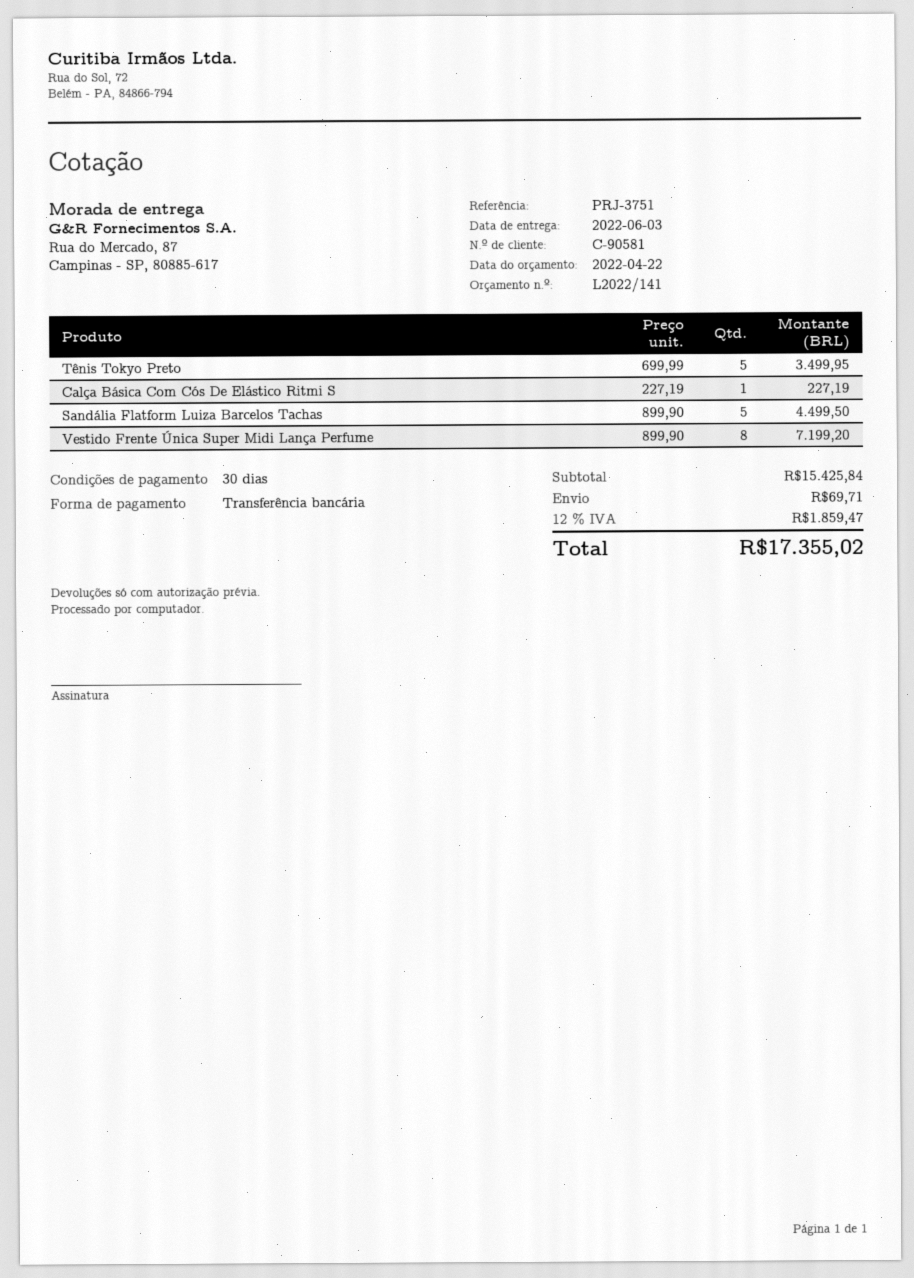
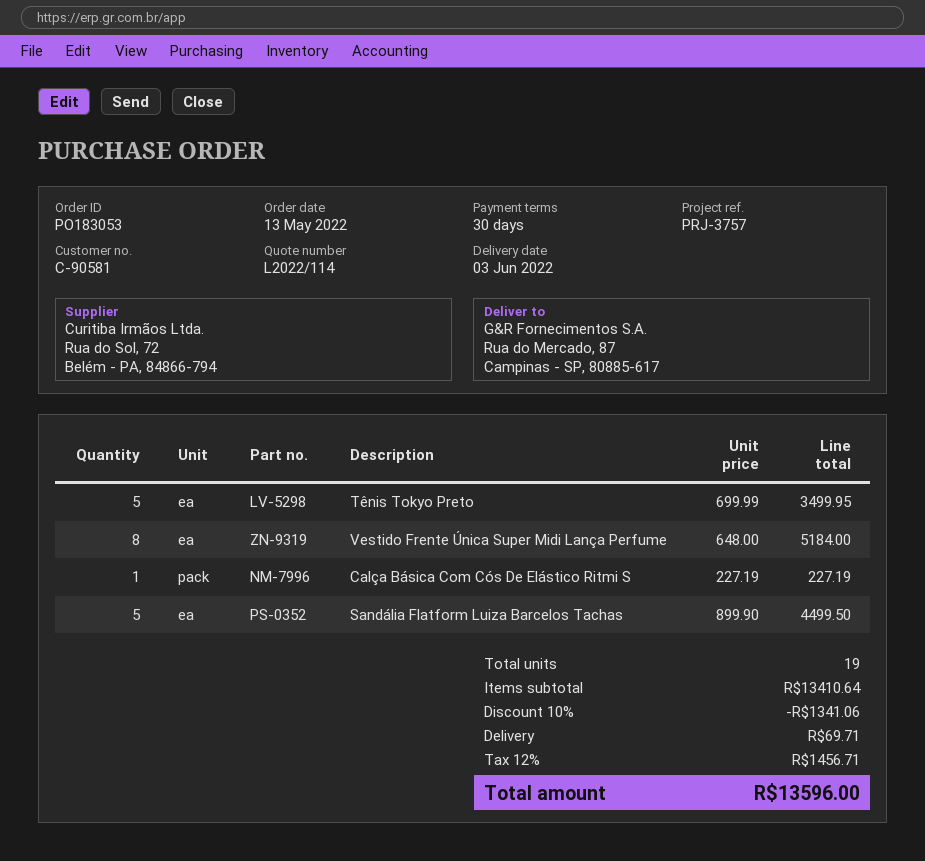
quote number: L2022/141 -> L2022/114
reference: PRJ-3751 -> PRJ-3757
Vestido Frente Única Super Midi Lança Perfume: 8 x 899.90 = 7199.20 -> 8 x 648.00 = 5184.00
subtotal: 15425.84 -> 13410.64
discount: none -> 10% = 1341.06
tax: 12% = 1859.47 -> 12% = 1456.71
total: 17355.02 -> 13596.00

